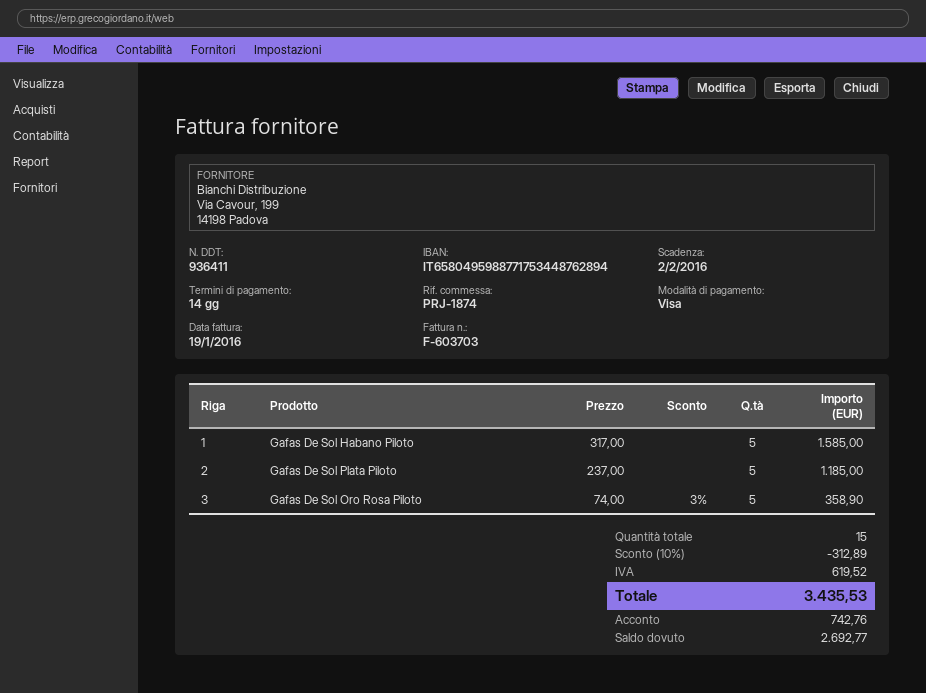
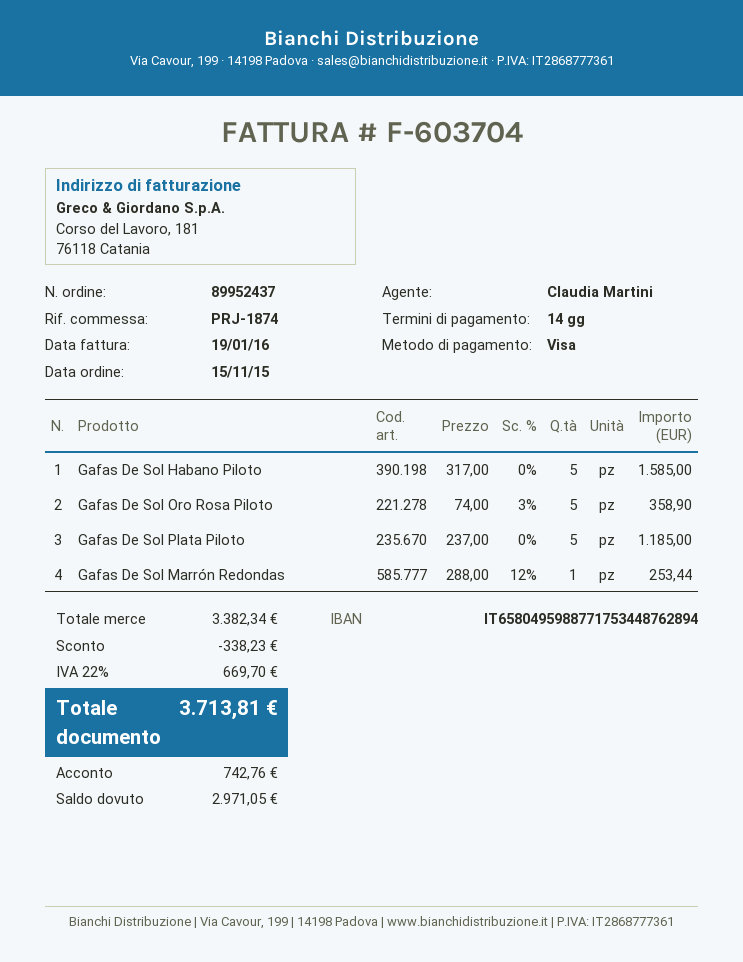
invoice number: F-603703 -> F-603704
Gafas De Sol Marrón Redondas: none -> 1 x 288.00 - 12% = 253.44
discount: 312.89 -> 338.23
tax: 619.52 -> 669.70
total: 3435.53 -> 3713.81
balance: 2692.77 -> 2971.05

